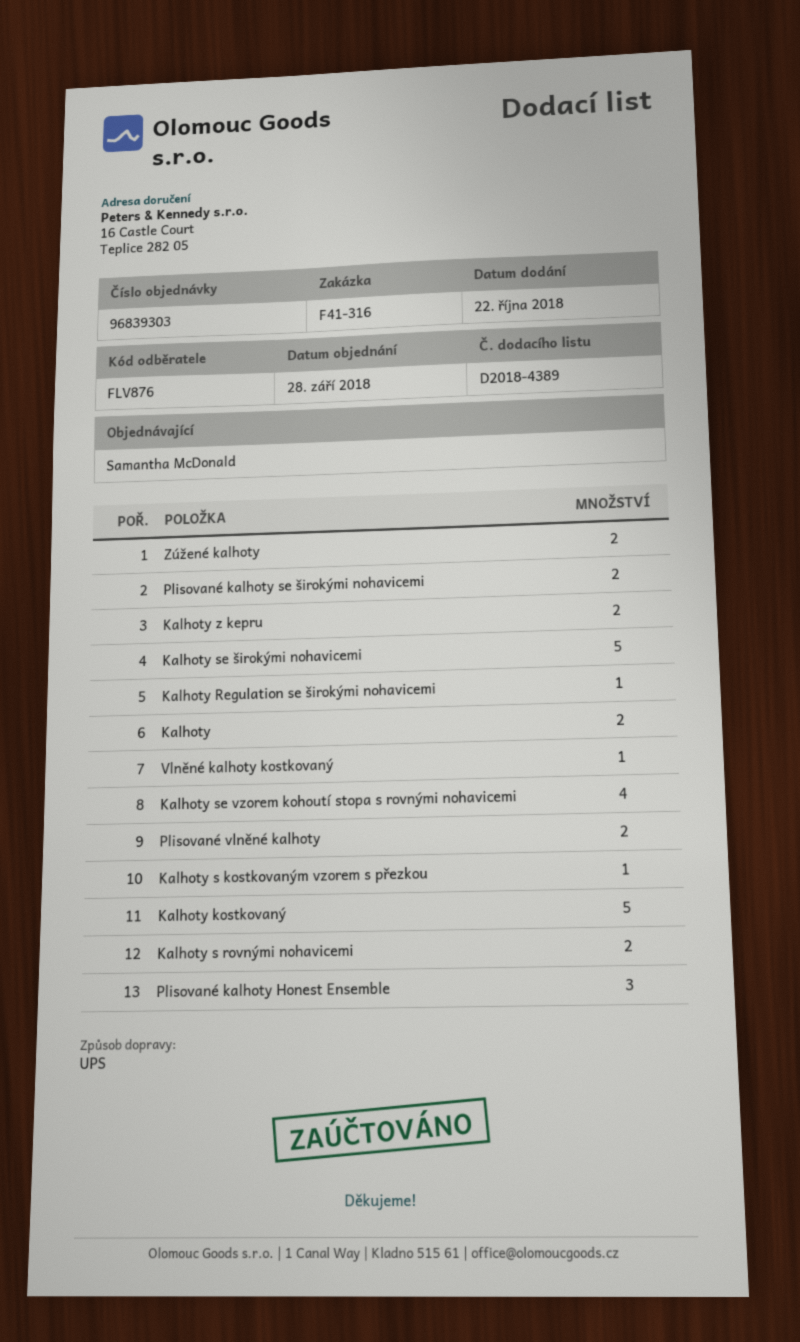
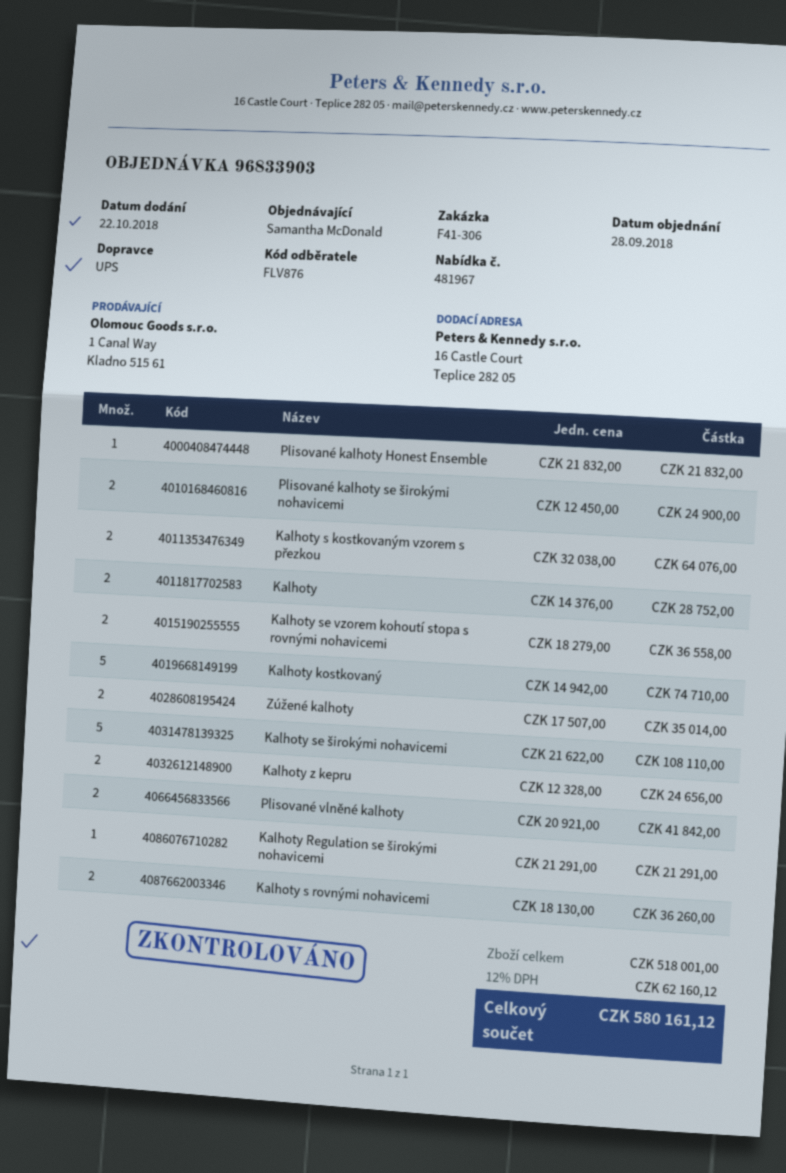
order number: 96839303 -> 96833903
reference: F41-316 -> F41-306
Vlněné kalhoty kostkovaný: 1 -> none
Kalhoty se vzorem kohoutí stopa s rovnými nohavicemi: 4 -> 2
Kalhoty s kostkovaným vzorem s přezkou: 1 -> 2
Plisované kalhoty Honest Ensemble: 3 -> 1

